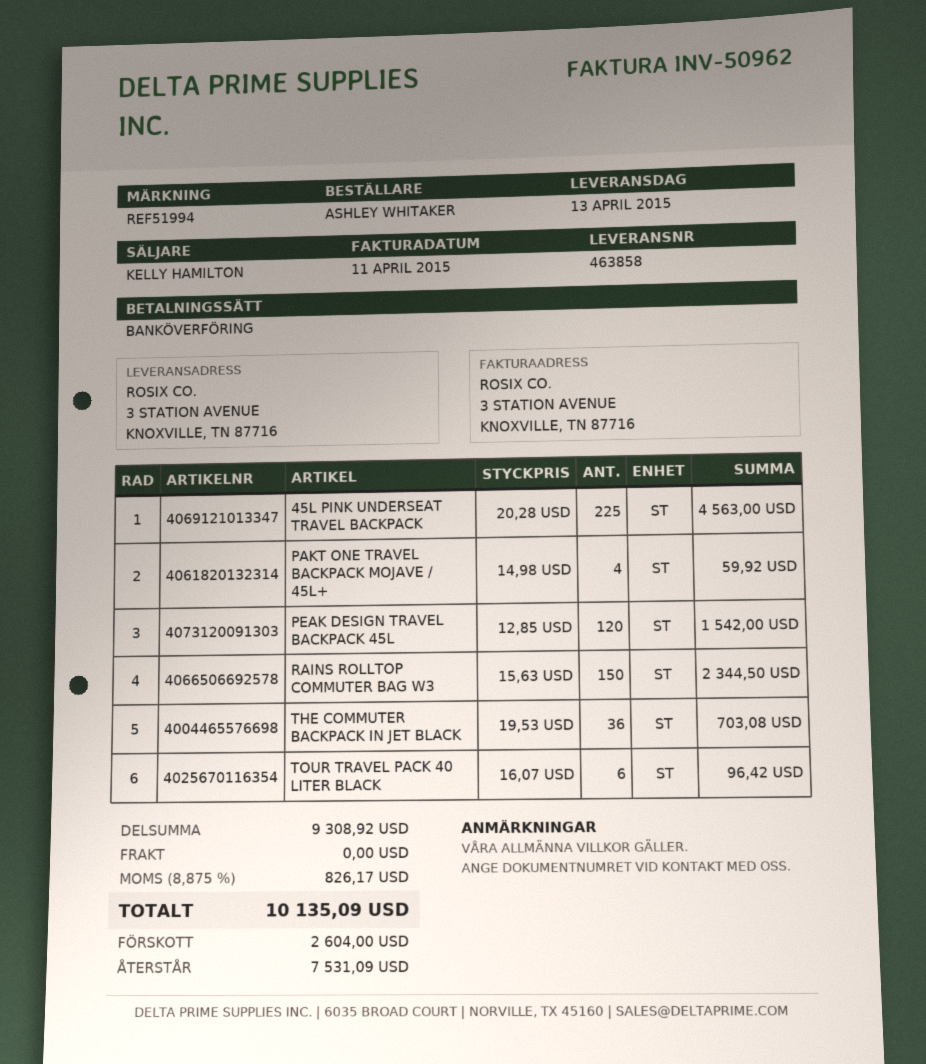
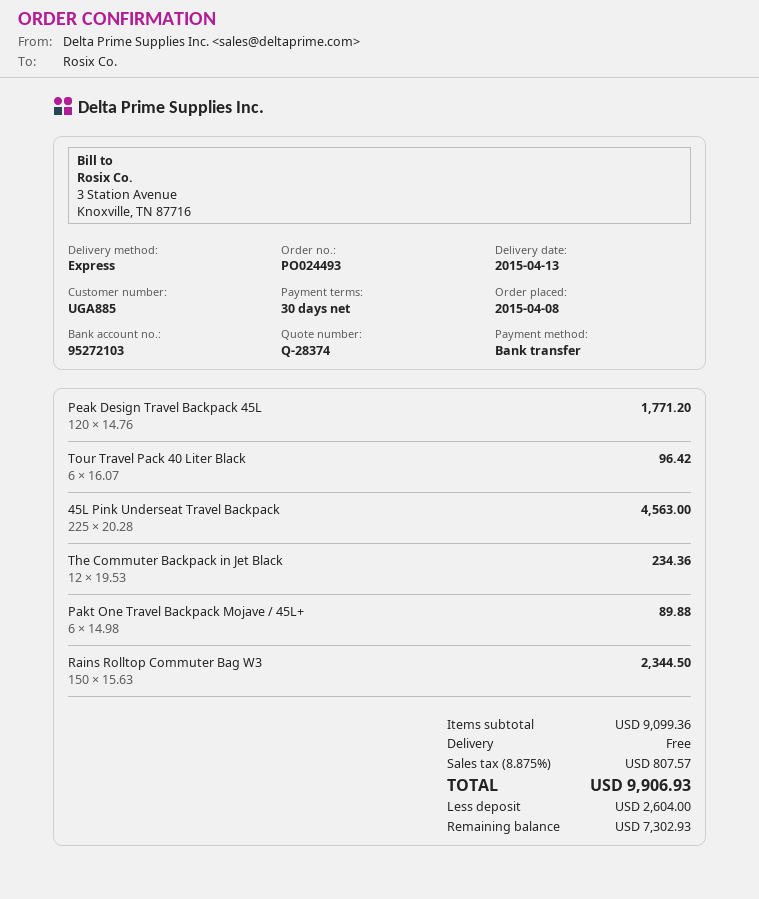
PAKT ONE TRAVEL BACKPACK MOJAVE / 45L+: 4 x 14.98 = 59.92 -> 6 x 14.98 = 89.88
PEAK DESIGN TRAVEL BACKPACK 45L: 120 x 12.85 = 1542.00 -> 120 x 14.76 = 1771.20
THE COMMUTER BACKPACK IN JET BLACK: 36 x 19.53 = 703.08 -> 12 x 19.53 = 234.36
subtotal: 9308.92 -> 9099.36
tax: 8.875% = 826.17 -> 8.875% = 807.57
total: 10135.09 -> 9906.93
balance: 7531.09 -> 7302.93

